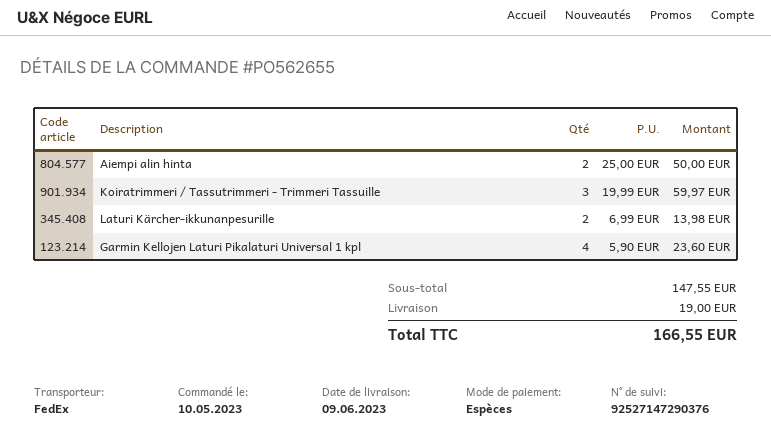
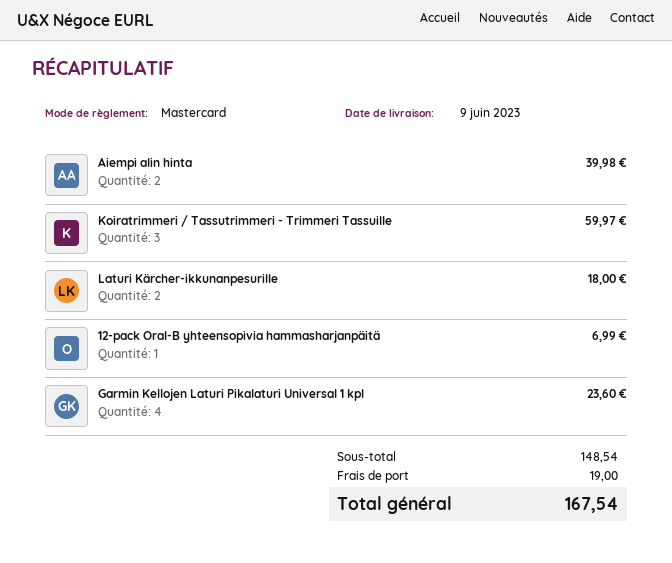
payment method: cash -> Mastercard
Aiempi alin hinta: 2 for 50.00 -> 2 for 39.98
Laturi Kärcher-ikkunanpesurille: 2 for 13.98 -> 2 for 18.00
12-pack Oral-B yhteensopivia hammasharjanpäitä: none -> 1 for 6.99
subtotal: 147.55 -> 148.54
total: 166.55 -> 167.54

